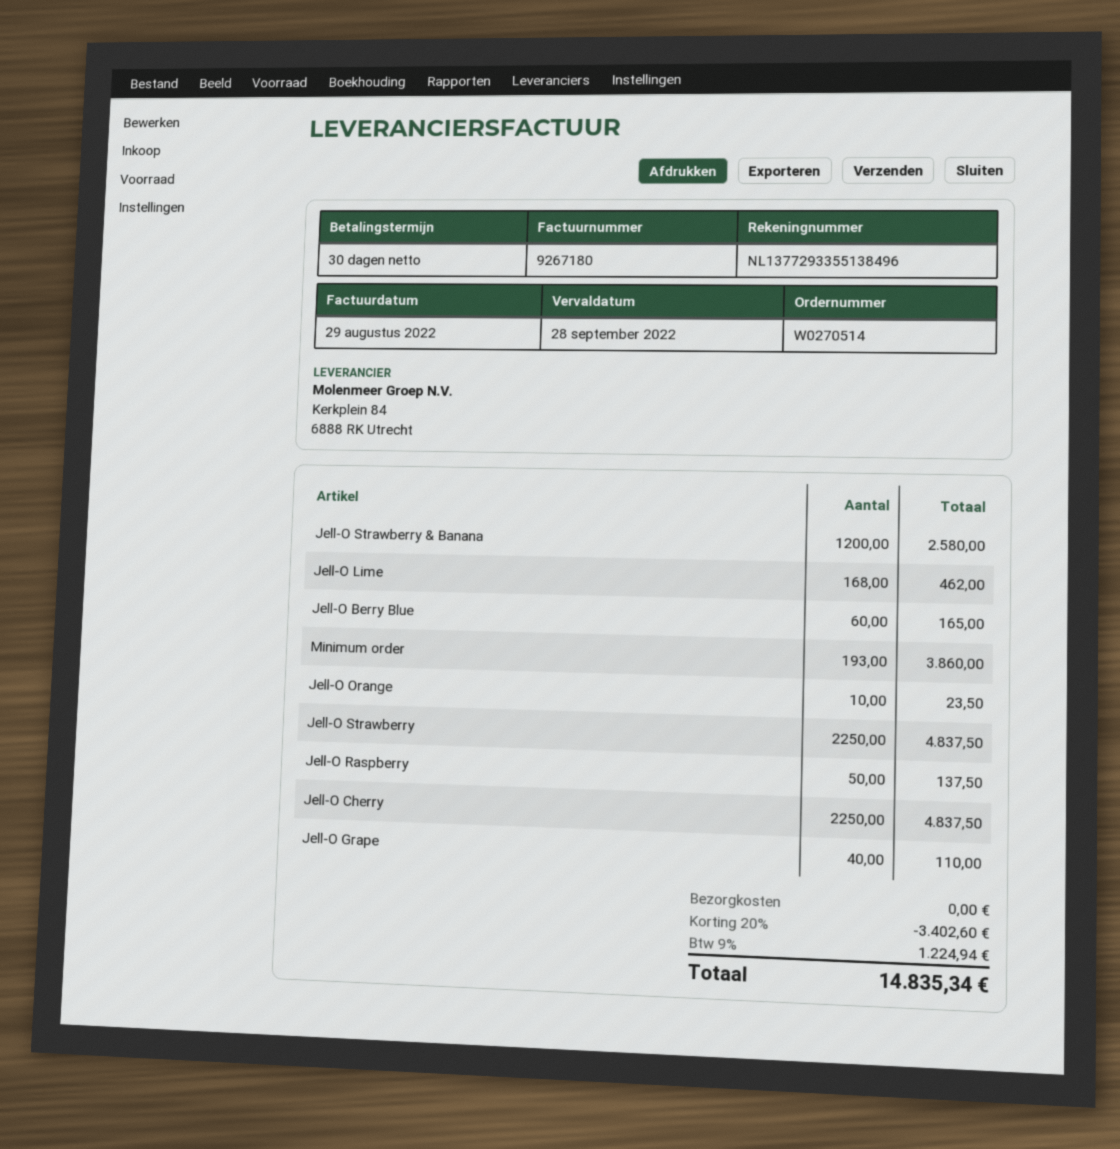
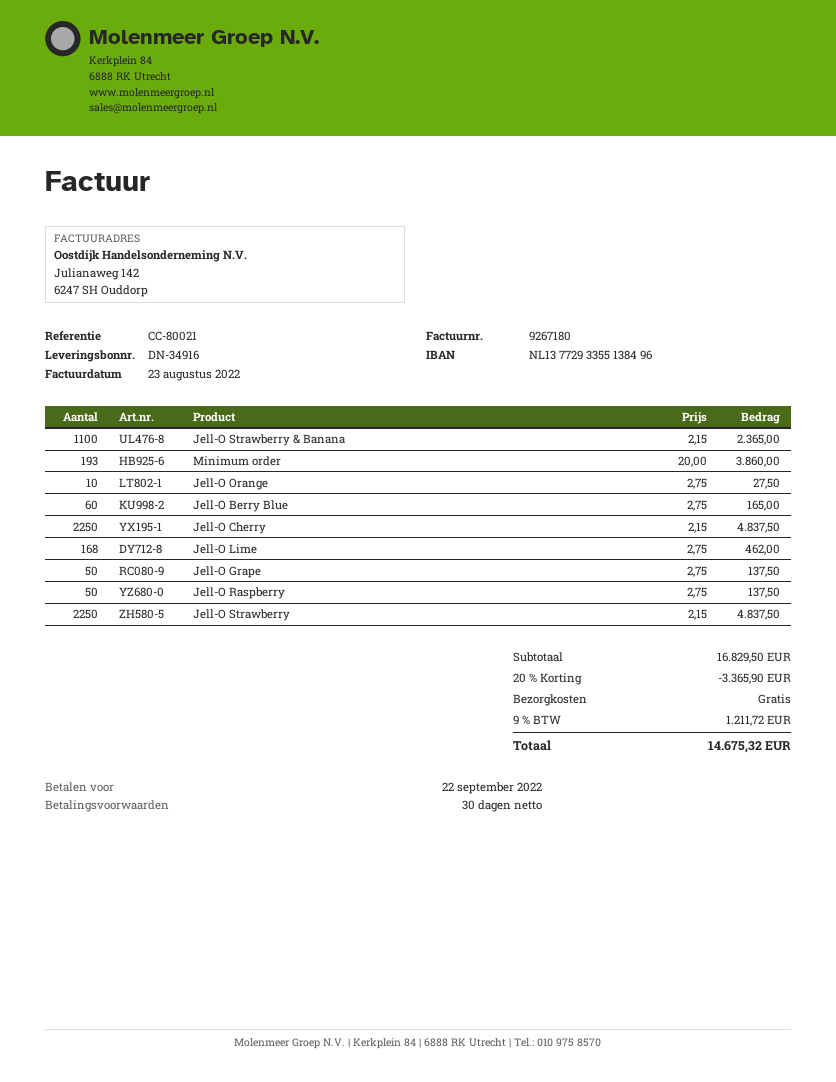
invoice date: 2022-08-29 -> 2022-08-23
due date: 2022-09-28 -> 2022-09-22
Jell-O Strawberry & Banana: 1200 for 2580.00 -> 1100 for 2365.00
Jell-O Orange: 10 for 23.50 -> 10 for 27.50
Jell-O Grape: 40 for 110.00 -> 50 for 137.50
discount: 20% = 3402.60 -> 20% = 3365.90
tax: 9% = 1224.94 -> 9% = 1211.72
total: 14835.34 -> 14675.32

